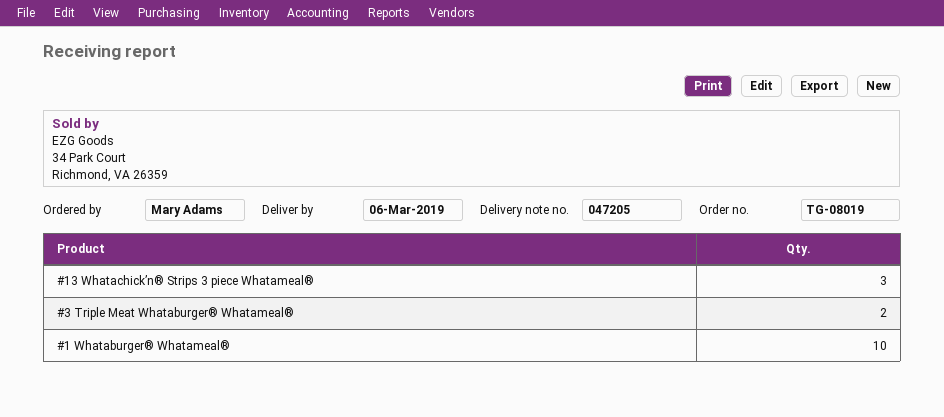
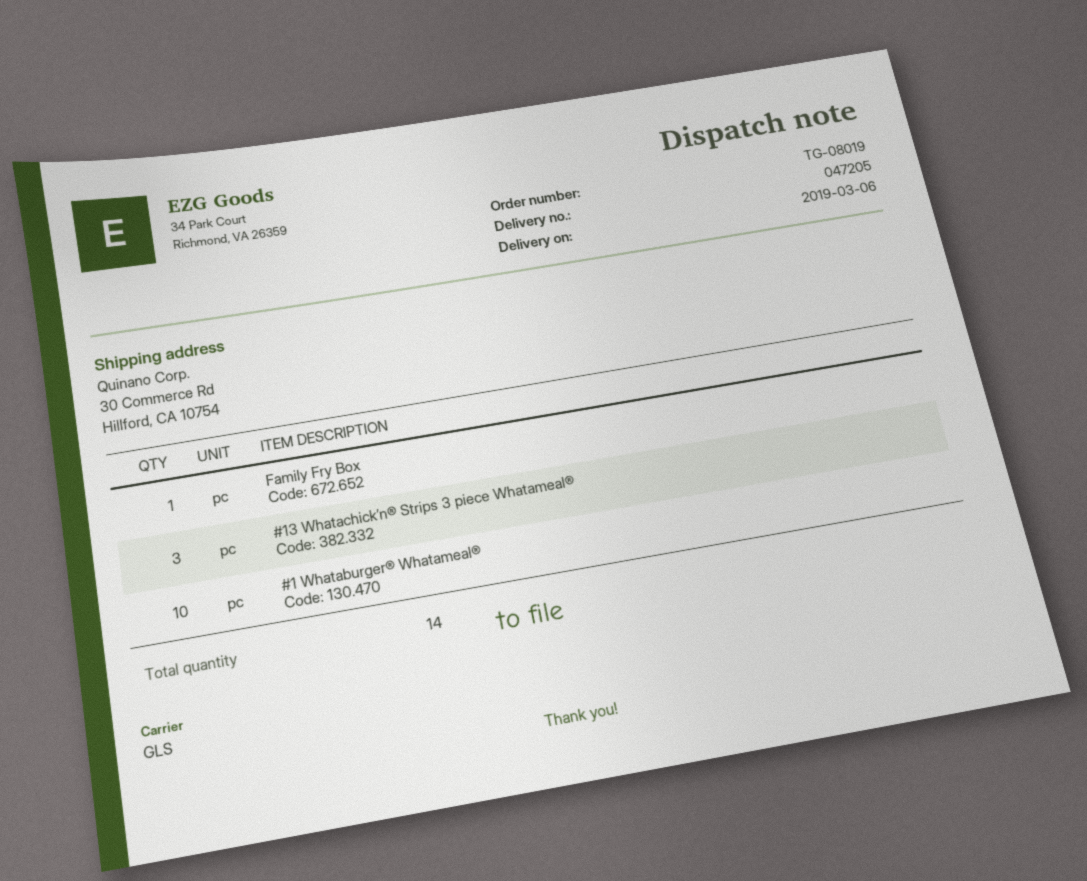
#3 Triple Meat Whataburger® Whatameal®: 2 -> none
Family Fry Box: none -> 1

